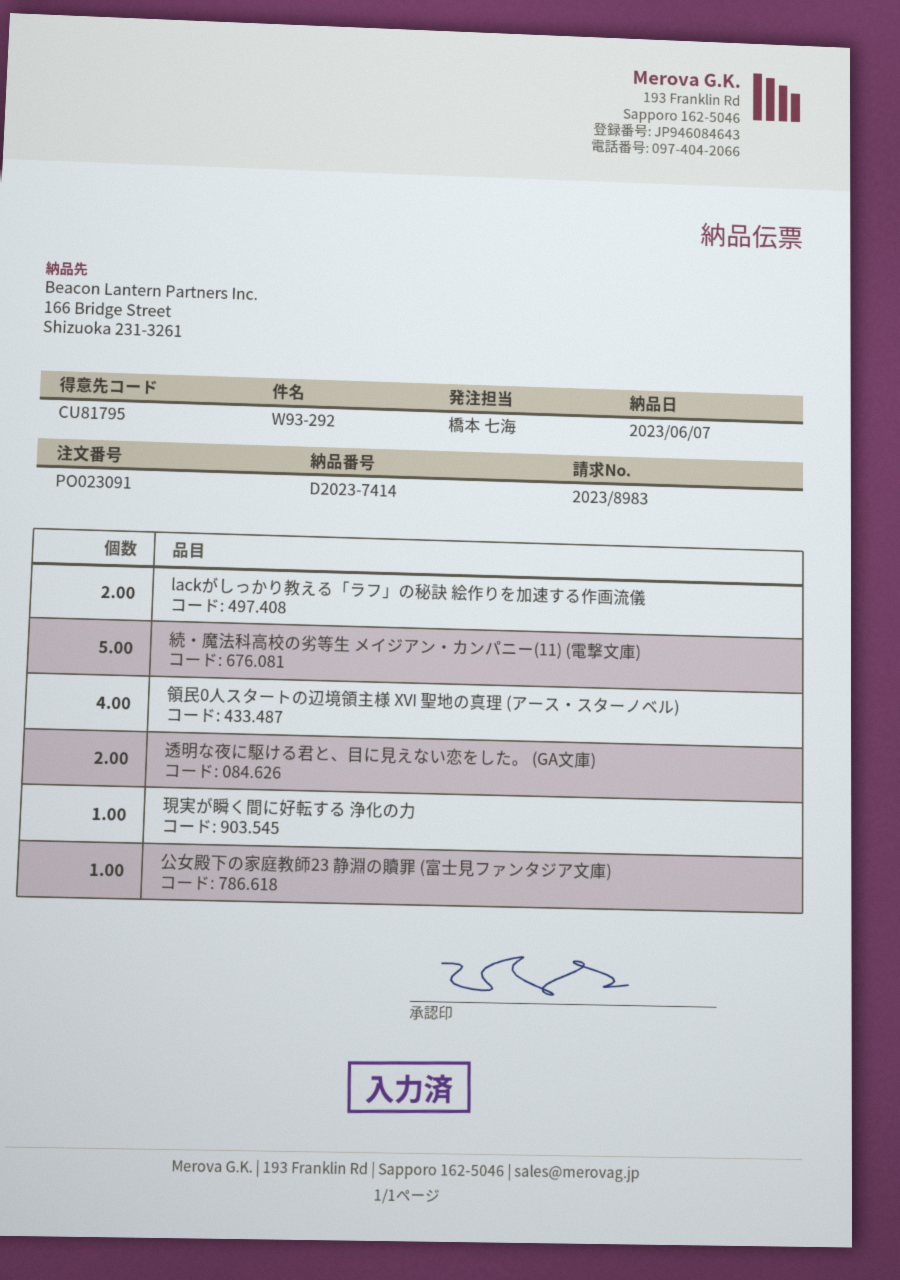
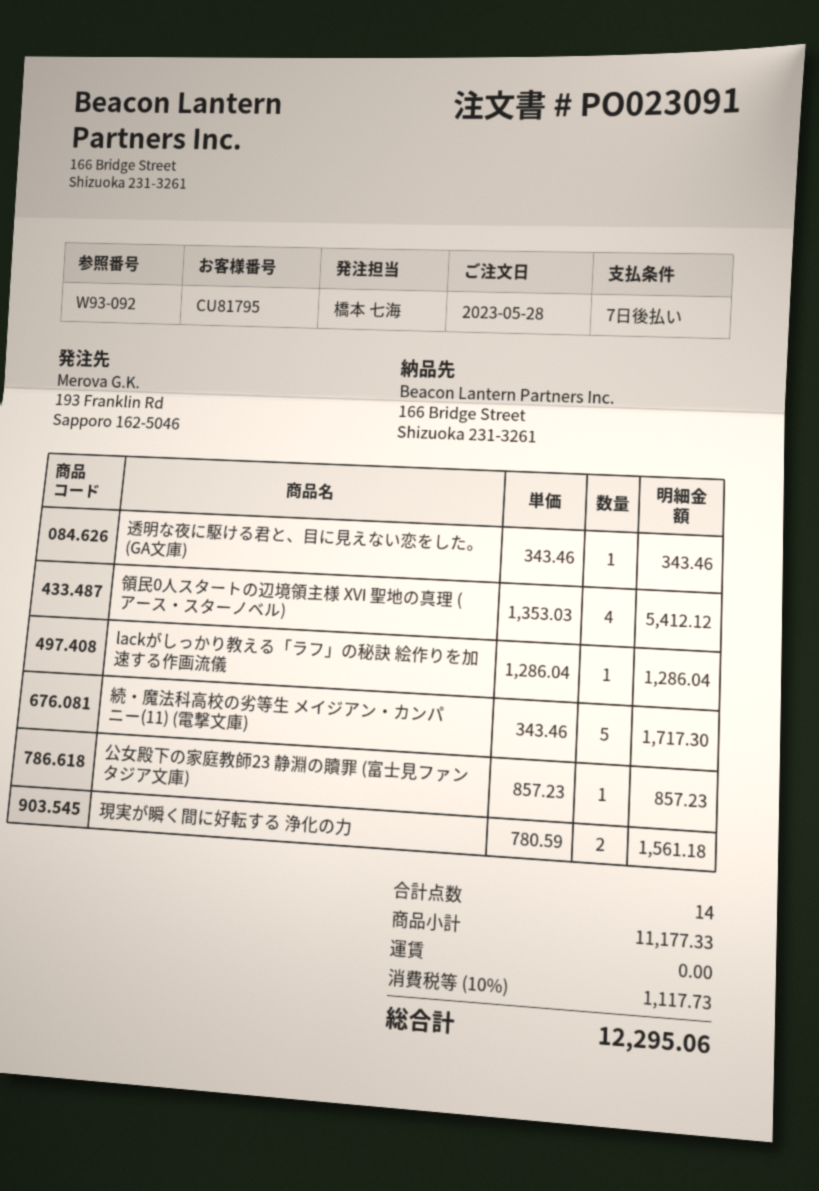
reference: W93-292 -> W93-092
lackがしっかり教える「ラフ」の秘訣 絵作りを加速する作画流儀: 2 -> 1
透明な夜に駆ける君と、目に見えない恋をした。 (GA文庫): 2 -> 1
現実が瞬く間に好転する 浄化の力: 1 -> 2

